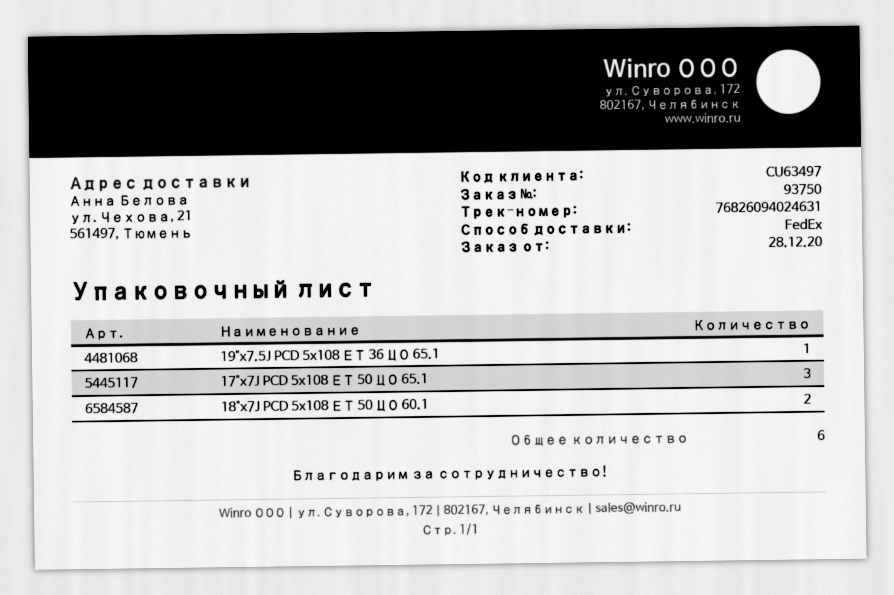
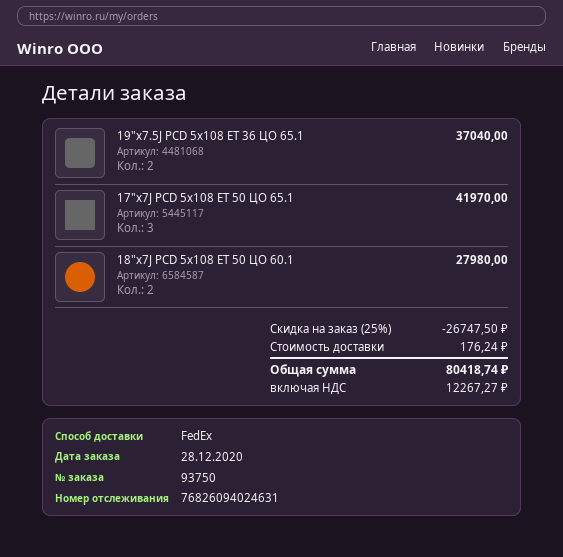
19"x7.5J PCD 5x108 ЕТ 36 ЦО 65.1: 1 -> 2

